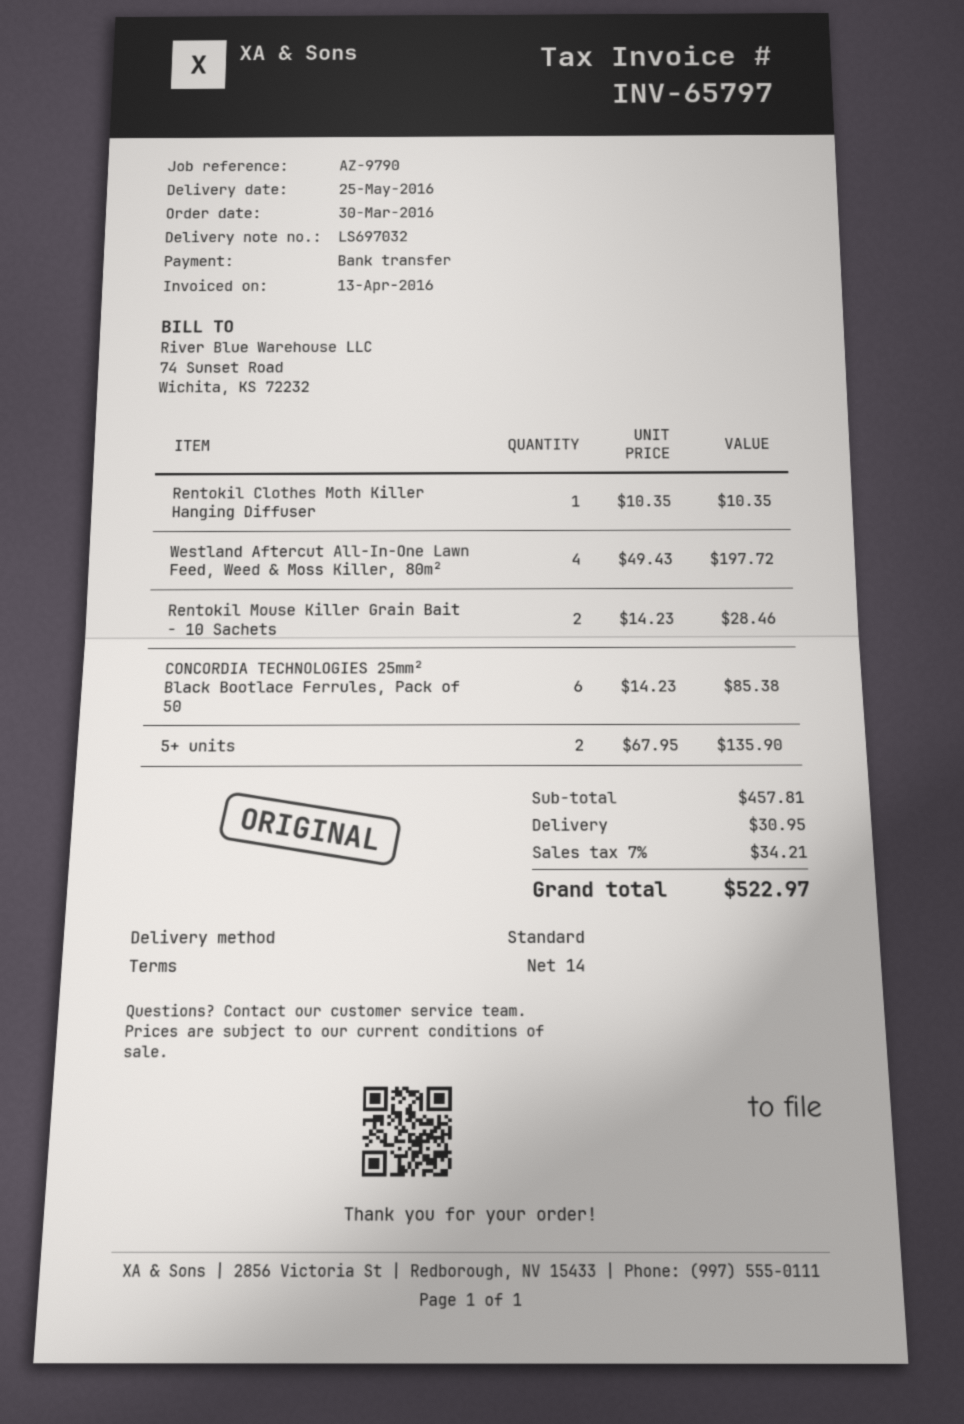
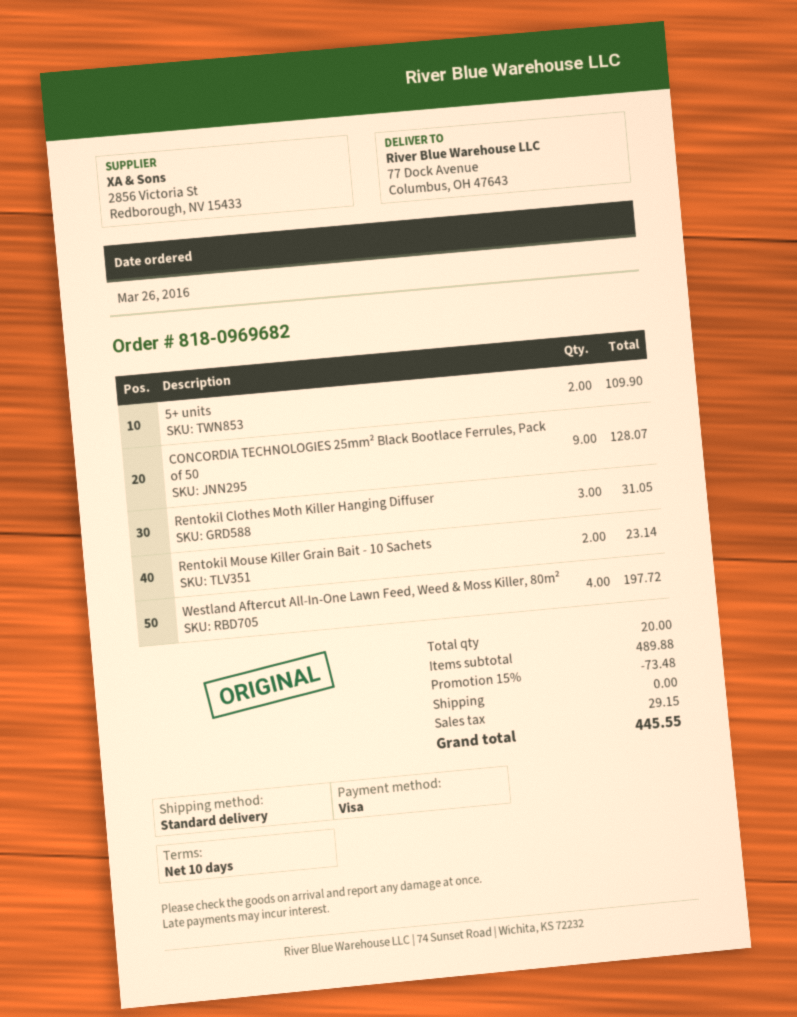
order date: 2016-03-30 -> 2016-03-26
payment terms: 14 days -> 10 days
payment method: bank transfer -> Visa
Rentokil Clothes Moth Killer Hanging Diffuser: 1 for 10.35 -> 3 for 31.05
Rentokil Mouse Killer Grain Bait - 10 Sachets: 2 for 28.46 -> 2 for 23.14
CONCORDIA TECHNOLOGIES 25mm² Black Bootlace Ferrules, Pack of 50: 6 for 85.38 -> 9 for 128.07
5+ units: 2 for 135.90 -> 2 for 109.90
subtotal: 457.81 -> 489.88
discount: none -> 15% = 73.48
shipping: 30.95 -> 0.00
tax: 34.21 -> 29.15
total: 522.97 -> 445.55

